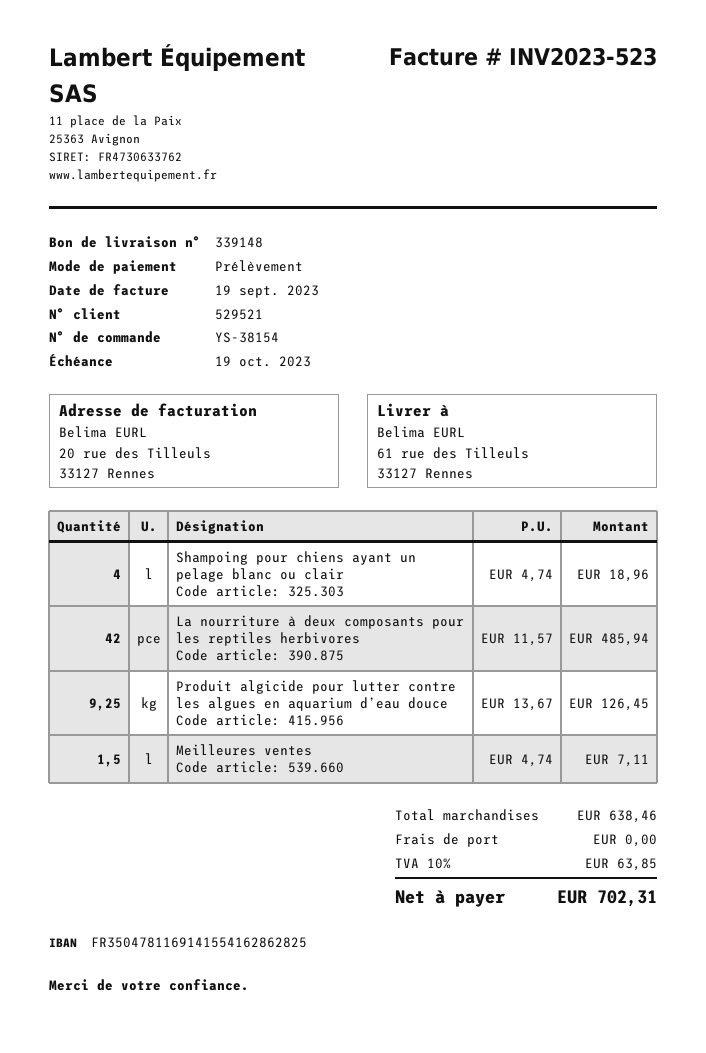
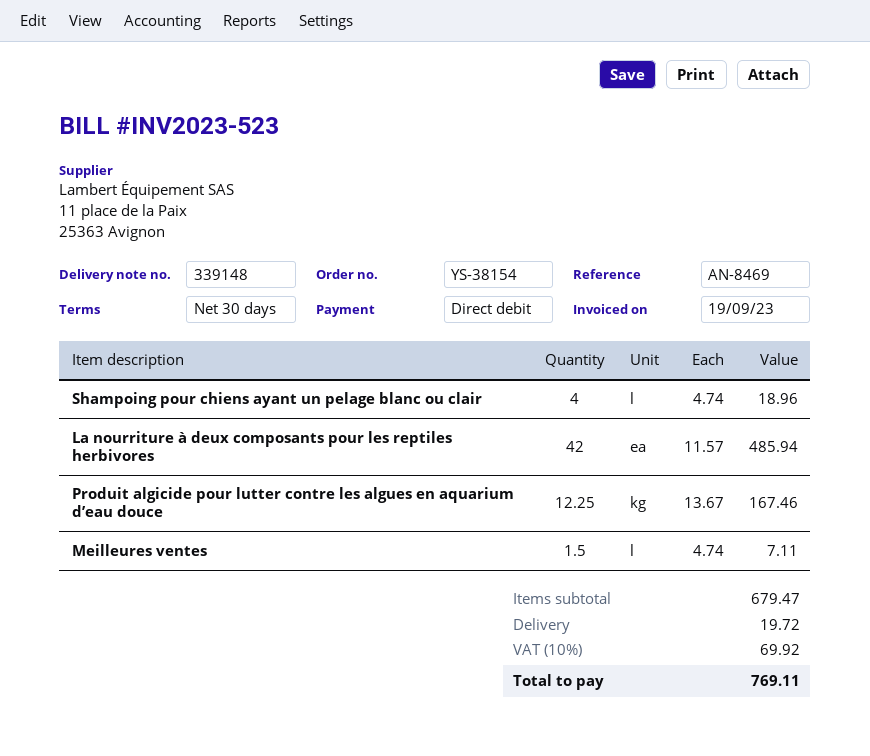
Produit algicide pour lutter contre les algues en aquarium d’eau douce: 9.25 x 13.67 = 126.45 -> 12.25 x 13.67 = 167.46
subtotal: 638.46 -> 679.47
shipping: 0.00 -> 19.72
tax: 10% = 63.85 -> 10% = 69.92
total: 702.31 -> 769.11

